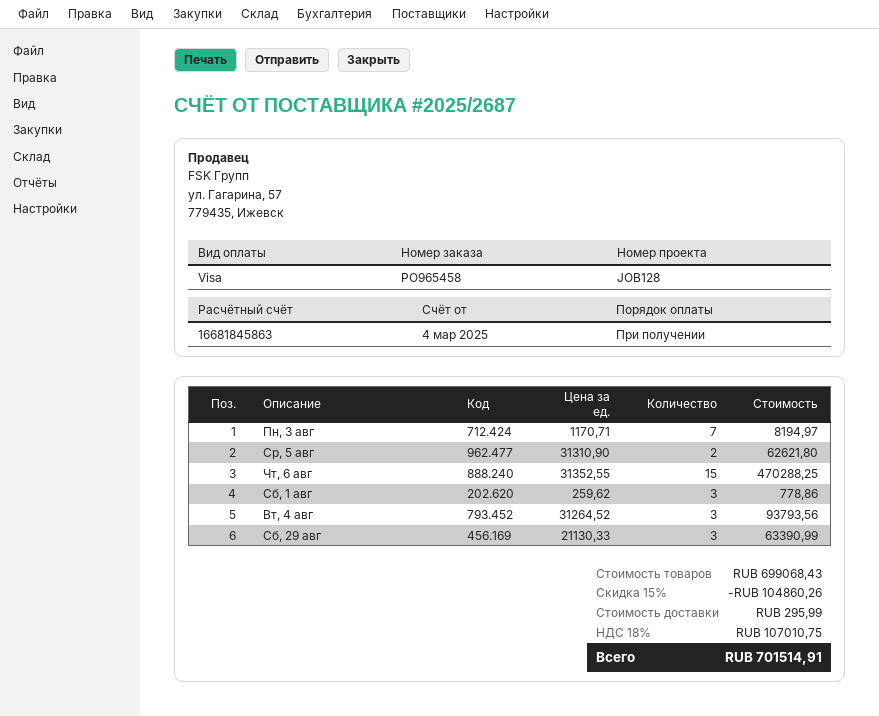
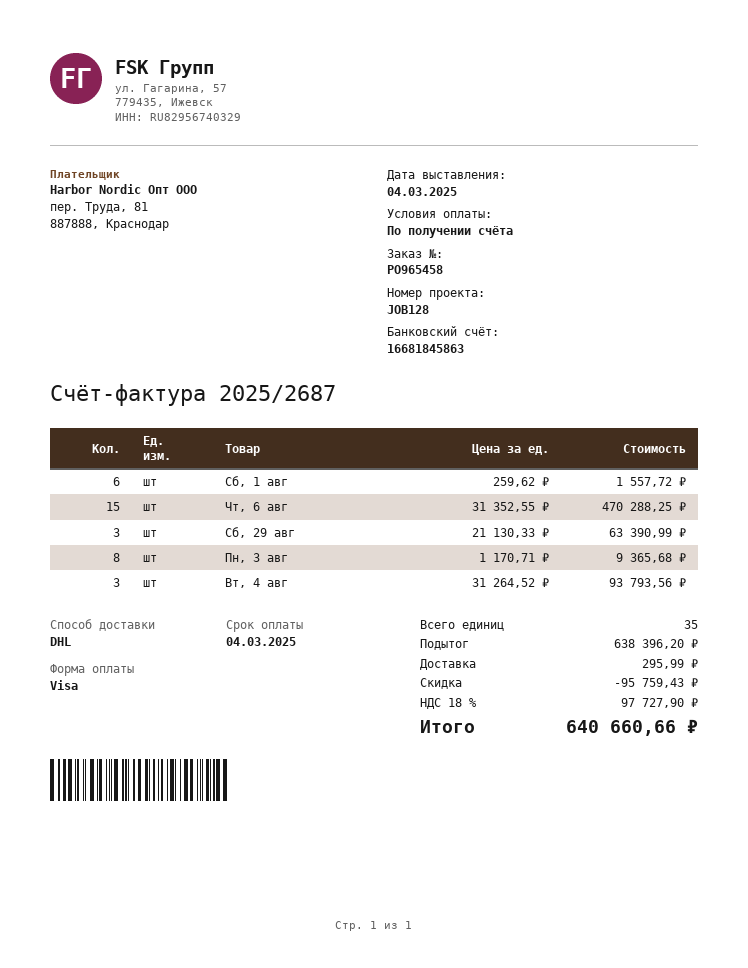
Пн, 3 авг: 7 x 1170.71 = 8194.97 -> 8 x 1170.71 = 9365.68
Ср, 5 авг: 2 x 31310.90 = 62621.80 -> none
Сб, 1 авг: 3 x 259.62 = 778.86 -> 6 x 259.62 = 1557.72
subtotal: 699068.43 -> 638396.20
discount: 104860.26 -> 95759.43
tax: 18% = 107010.75 -> 18% = 97727.90
total: 701514.91 -> 640660.66

